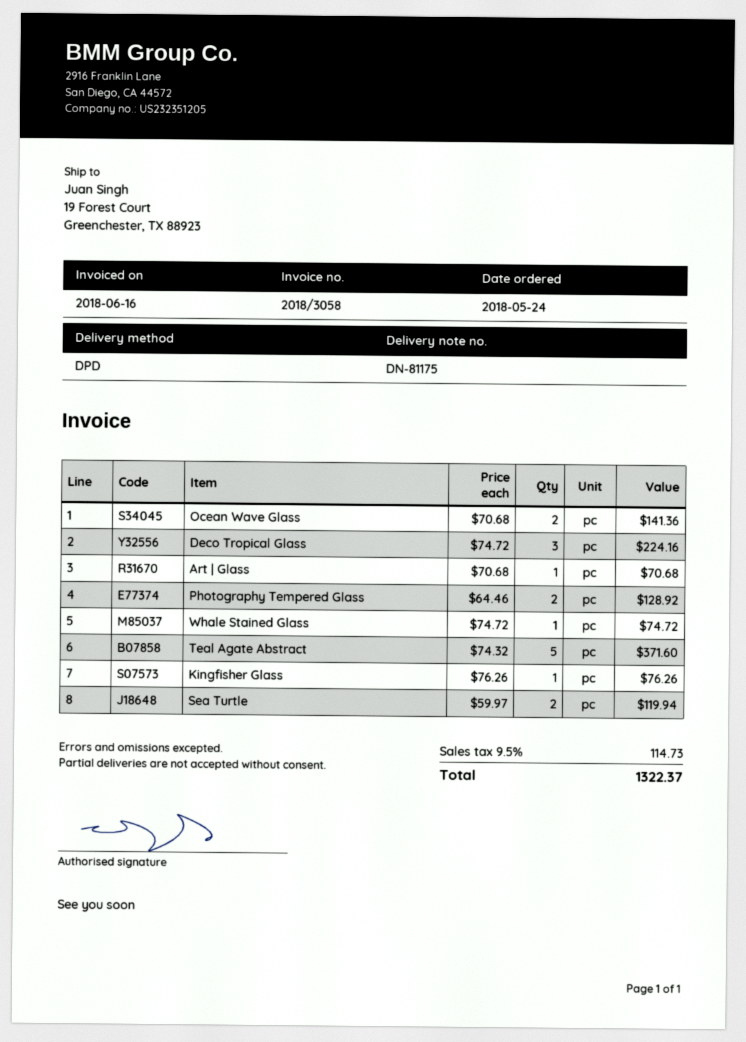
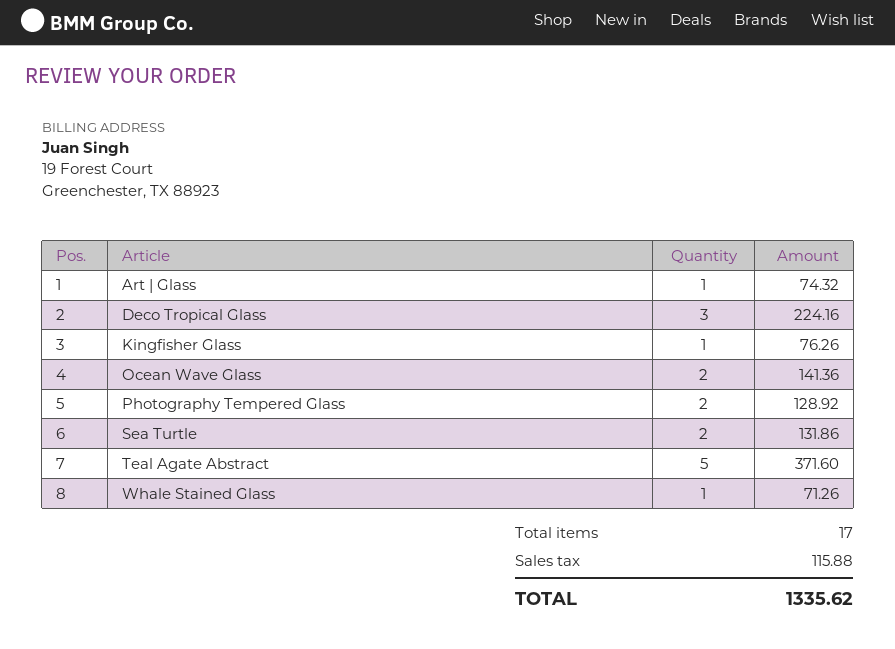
Art | Glass: 1 for 70.68 -> 1 for 74.32
Whale Stained Glass: 1 for 74.72 -> 1 for 71.26
Sea Turtle: 2 for 119.94 -> 2 for 131.86
tax: 114.73 -> 115.88
total: 1322.37 -> 1335.62

